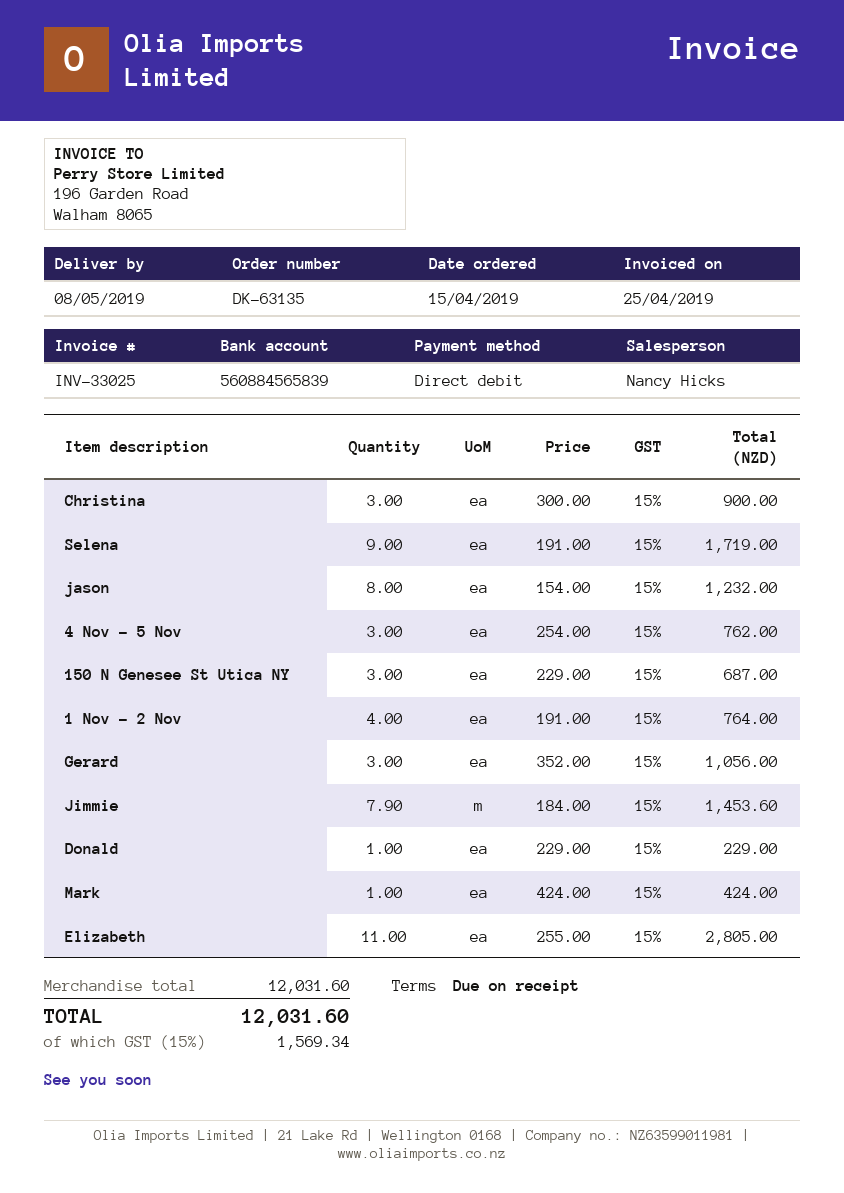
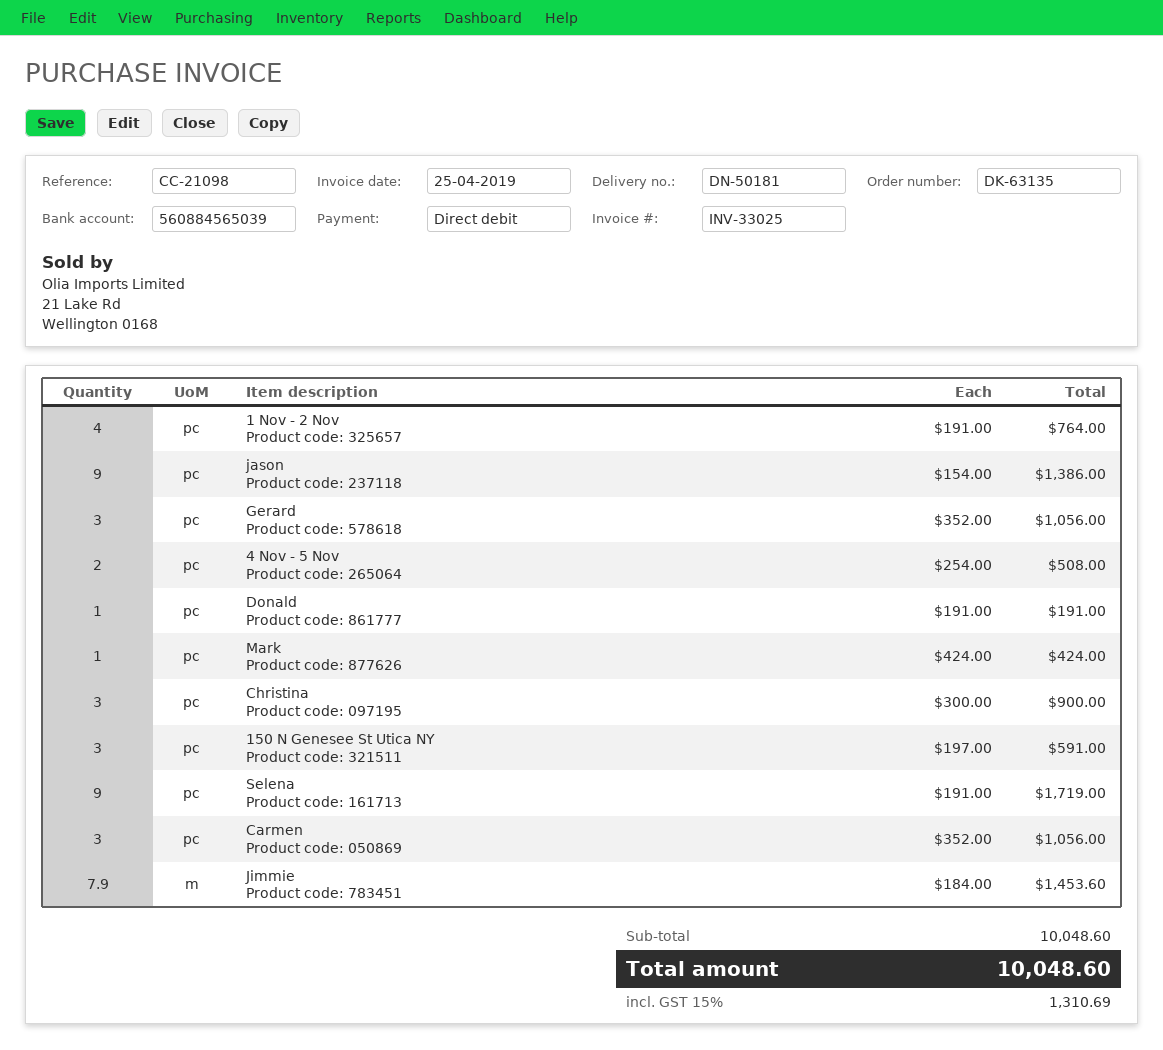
bank account: 560884565839 -> 560884565039
jason: 8 x 154.00 = 1232.00 -> 9 x 154.00 = 1386.00
4 Nov - 5 Nov: 3 x 254.00 = 762.00 -> 2 x 254.00 = 508.00
150 N Genesee St Utica NY: 3 x 229.00 = 687.00 -> 3 x 197.00 = 591.00
Donald: 1 x 229.00 = 229.00 -> 1 x 191.00 = 191.00
Elizabeth: 11 x 255.00 = 2805.00 -> none
Carmen: none -> 3 x 352.00 = 1056.00
subtotal: 12031.60 -> 10048.60
tax: 15% = 1569.34 -> 15% = 1310.69
total: 12031.60 -> 10048.60

